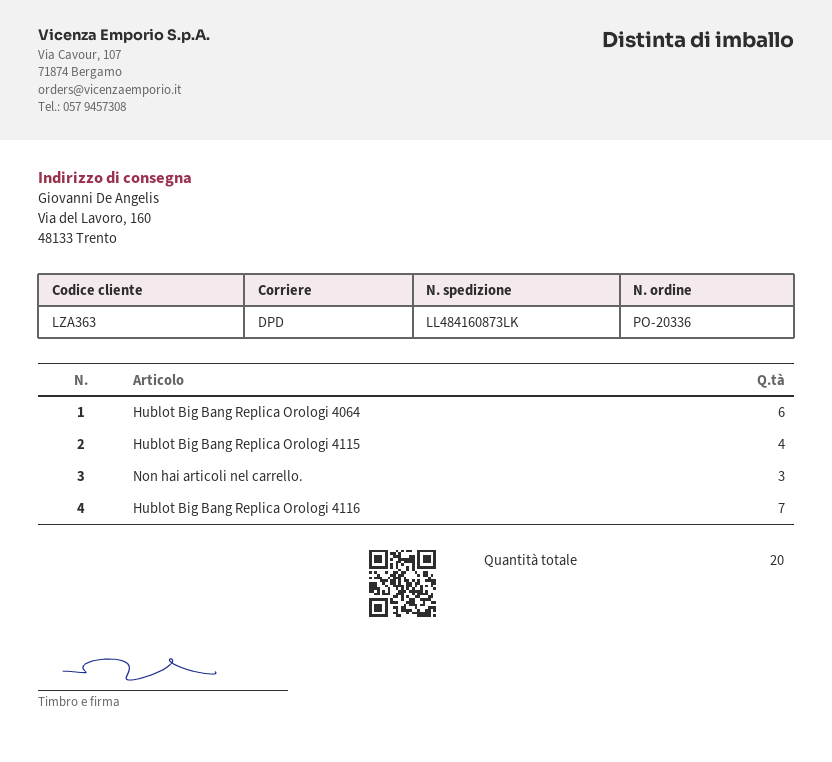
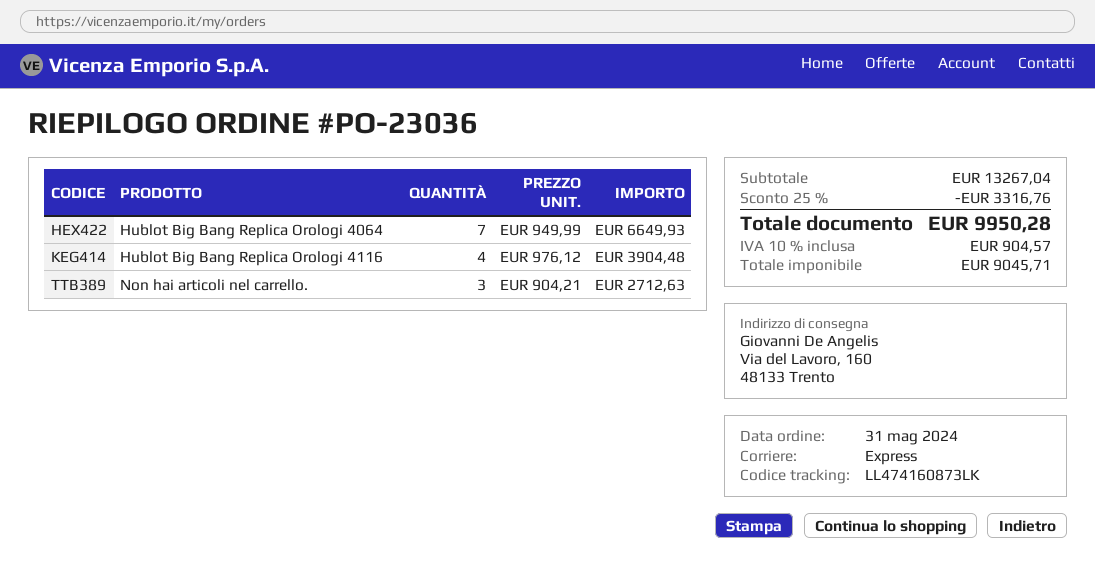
order number: PO-20336 -> PO-23036
shipping method: DPD -> express
tracking number: LL484160873LK -> LL474160873LK
Hublot Big Bang Replica Orologi 4064: 6 -> 7
Hublot Big Bang Replica Orologi 4115: 4 -> none
Hublot Big Bang Replica Orologi 4116: 7 -> 4

